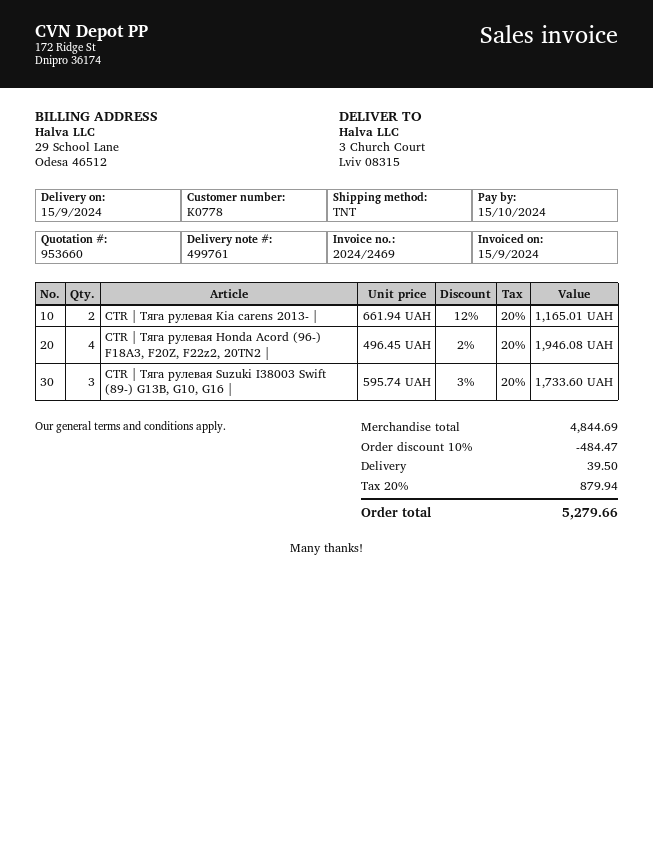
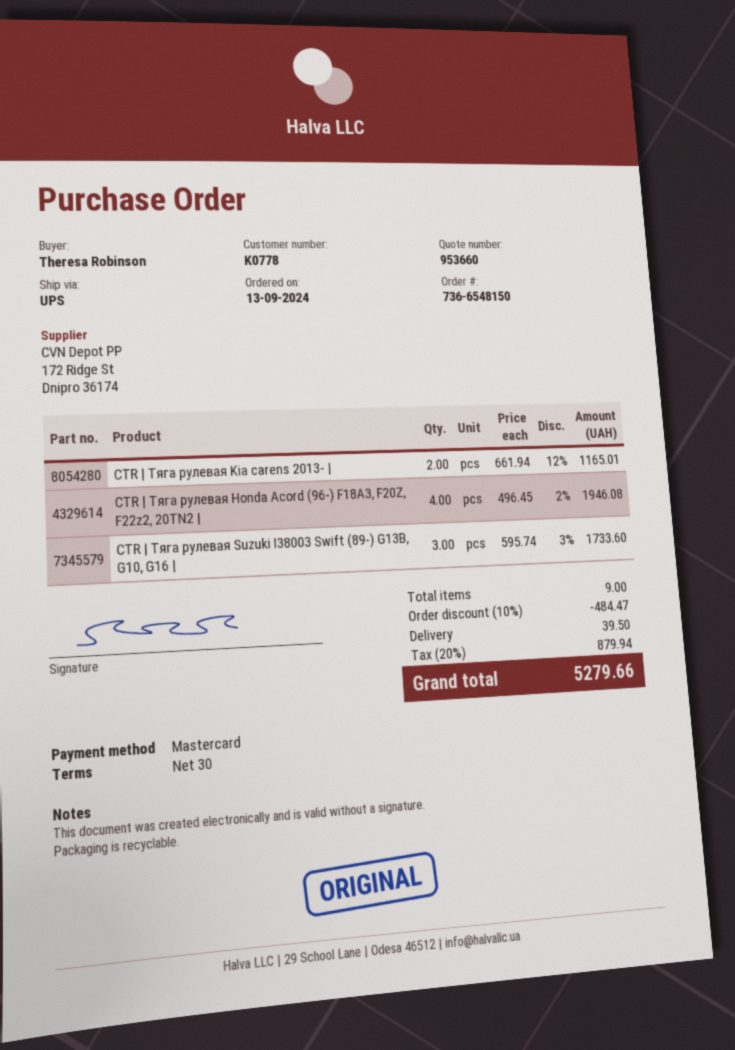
shipping method: TNT -> UPS

